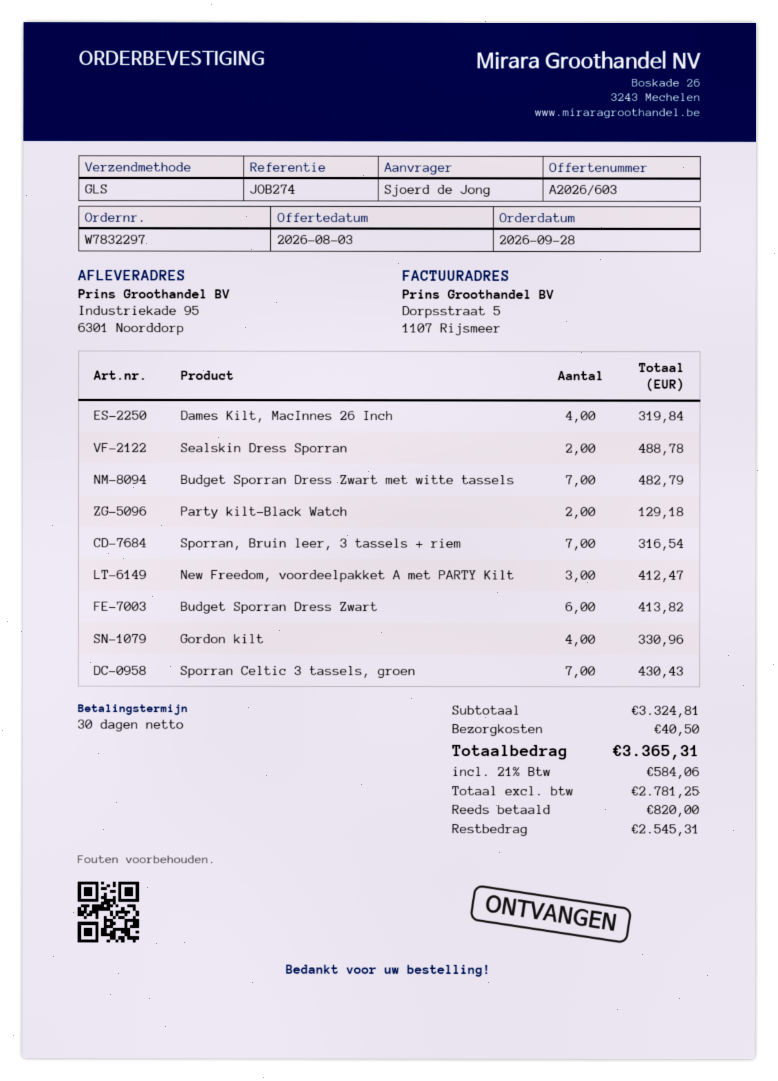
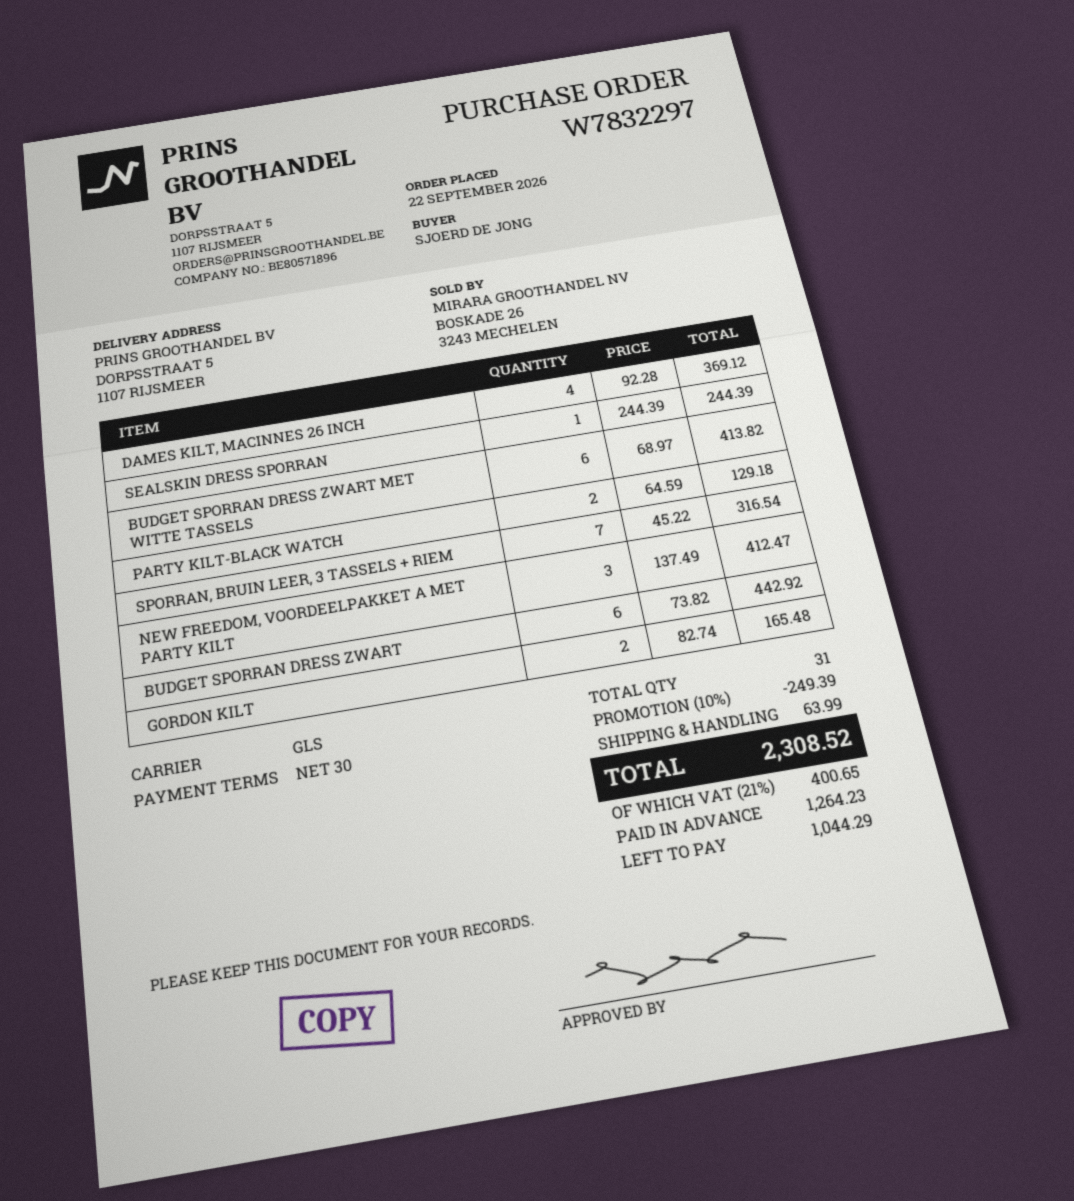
order date: 2026-09-28 -> 2026-09-22
ship to: Industriekade 95, 6301 Noorddorp -> DORPSSTRAAT 5, 1107 RIJSMEER
Dames Kilt, MacInnes 26 Inch: 4 for 319.84 -> 4 for 369.12
Sealskin Dress Sporran: 2 for 488.78 -> 1 for 244.39
Budget Sporran Dress Zwart met witte tassels: 7 for 482.79 -> 6 for 413.82
Budget Sporran Dress Zwart: 6 for 413.82 -> 6 for 442.92
Gordon kilt: 4 for 330.96 -> 2 for 165.48
Sporran Celtic 3 tassels, groen: 7 for 430.43 -> none
discount: none -> 10% = 249.39
shipping: 40.50 -> 63.99
tax: 21% = 584.06 -> 21% = 400.65
total: 3365.31 -> 2308.52
deposit: 820.00 -> 1264.23
balance: 2545.31 -> 1044.29

